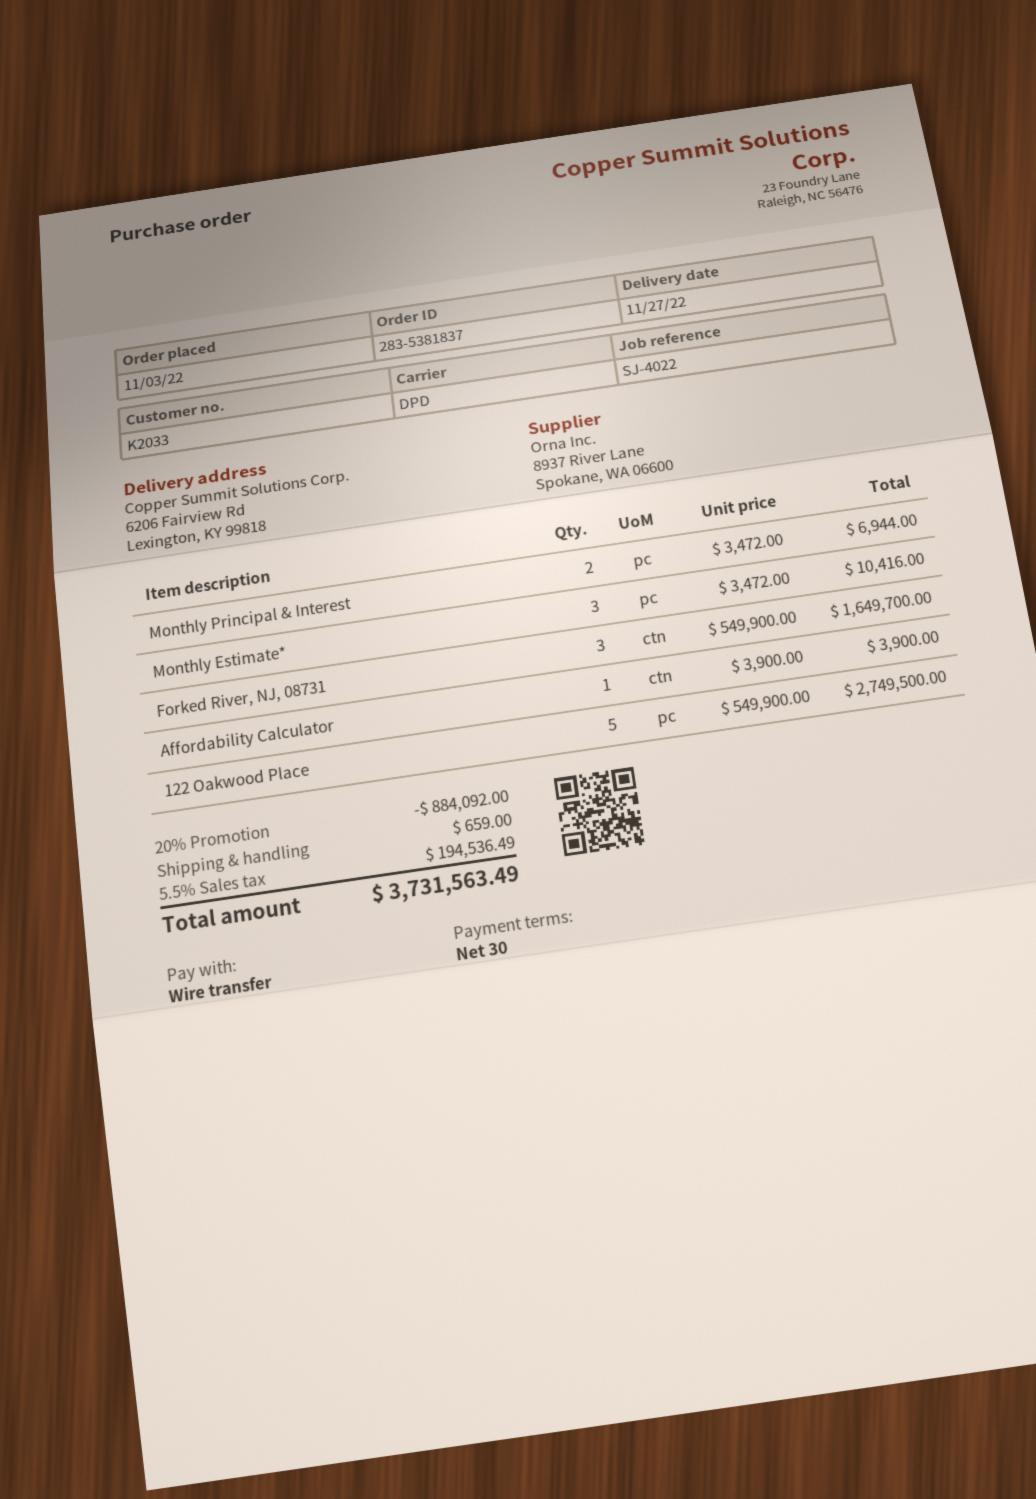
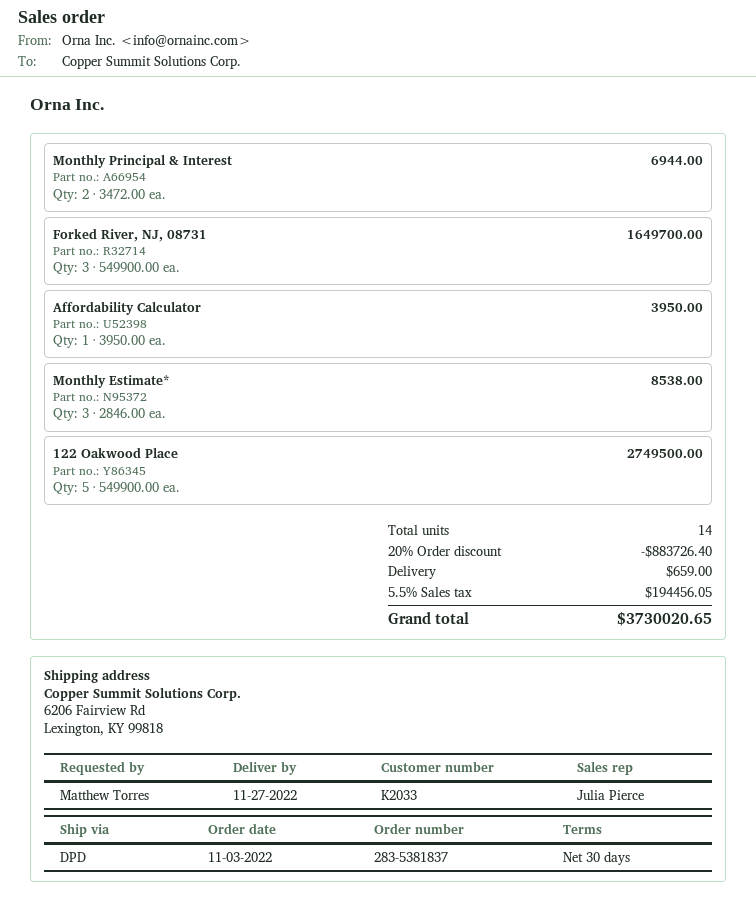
Monthly Estimate*: 3 x 3472.00 = 10416.00 -> 3 x 2846.00 = 8538.00
Affordability Calculator: 1 x 3900.00 = 3900.00 -> 1 x 3950.00 = 3950.00
discount: 20% = 884092.00 -> 20% = 883726.40
tax: 5.5% = 194536.49 -> 5.5% = 194456.05
total: 3731563.49 -> 3730020.65

